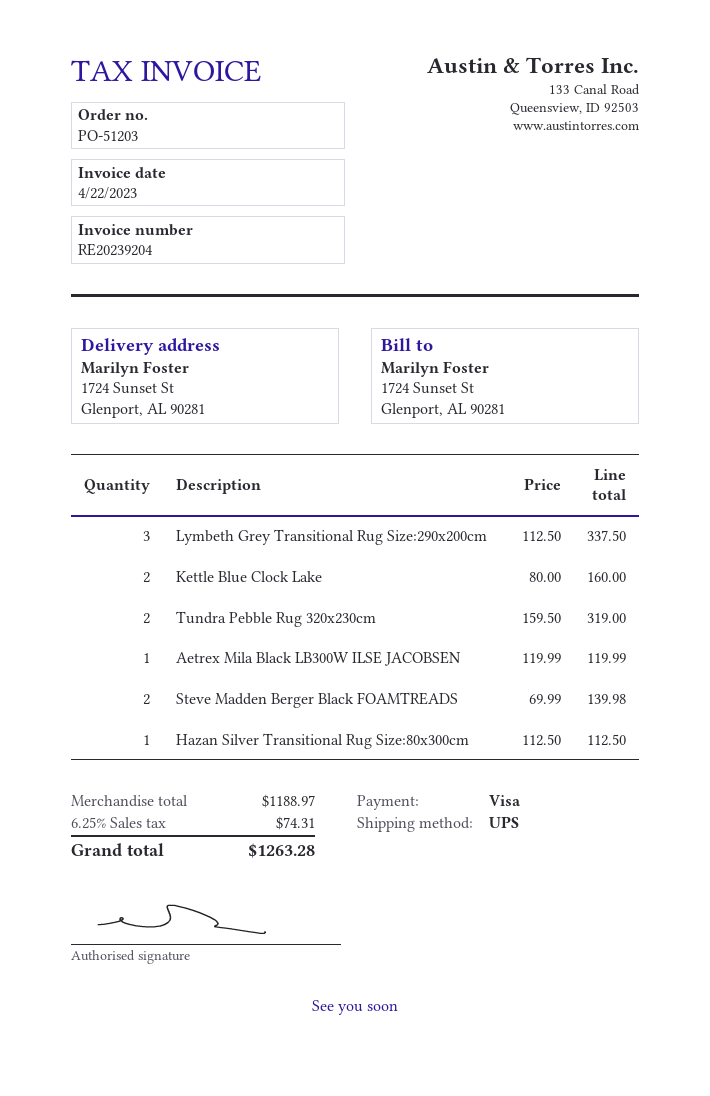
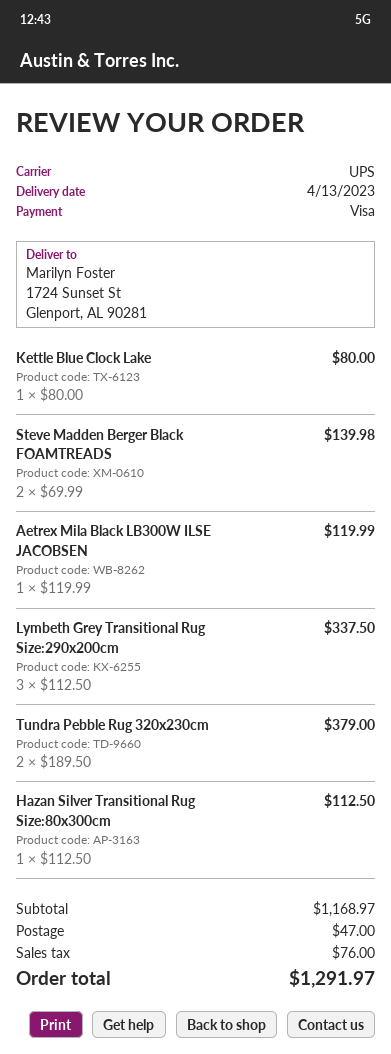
Kettle Blue Clock Lake: 2 x 80.00 = 160.00 -> 1 x 80.00 = 80.00
Tundra Pebble Rug 320x230cm: 2 x 159.50 = 319.00 -> 2 x 189.50 = 379.00
subtotal: 1188.97 -> 1168.97
shipping: none -> 47.00
tax: 74.31 -> 76.00
total: 1263.28 -> 1291.97

